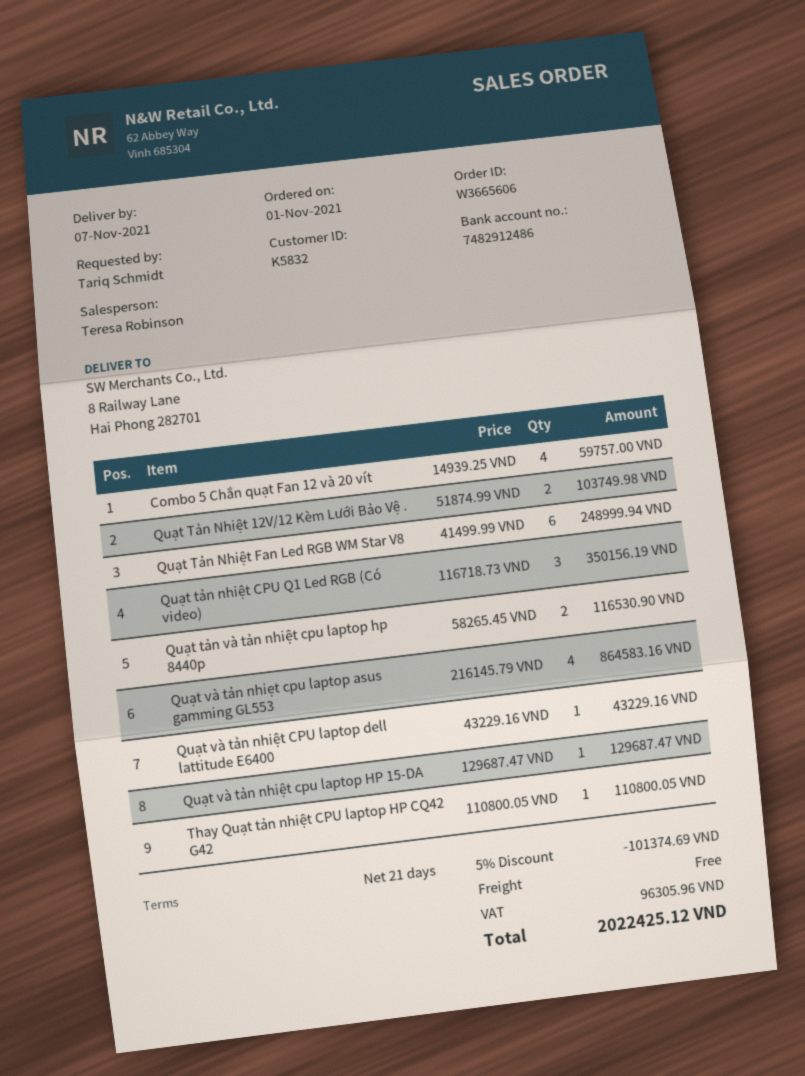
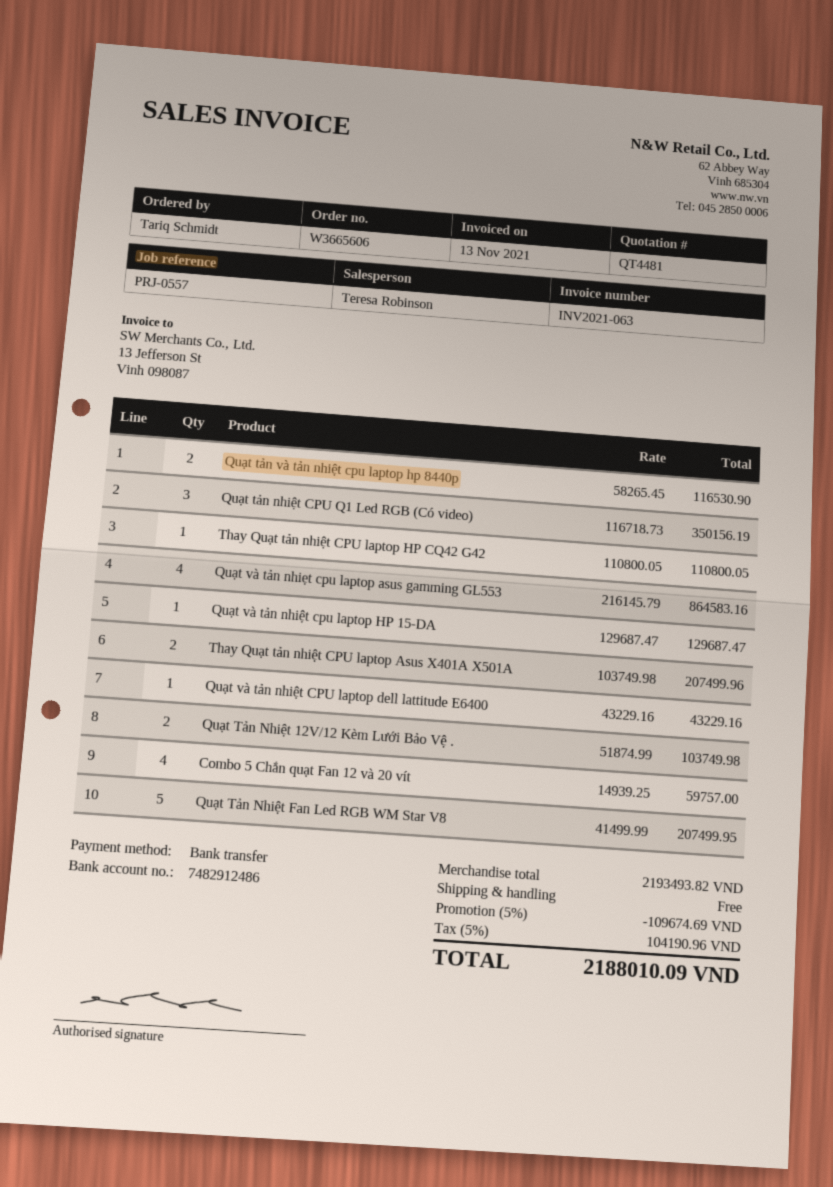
Quạt Tản Nhiệt Fan Led RGB WM Star V8: 6 x 41499.99 = 248999.94 -> 5 x 41499.99 = 207499.95
Thay Quạt tản nhiệt CPU laptop Asus X401A X501A: none -> 2 x 103749.98 = 207499.96
discount: 5% = 101374.69 -> 5% = 109674.69
tax: 96305.96 -> 104190.96
total: 2022425.12 -> 2188010.09

